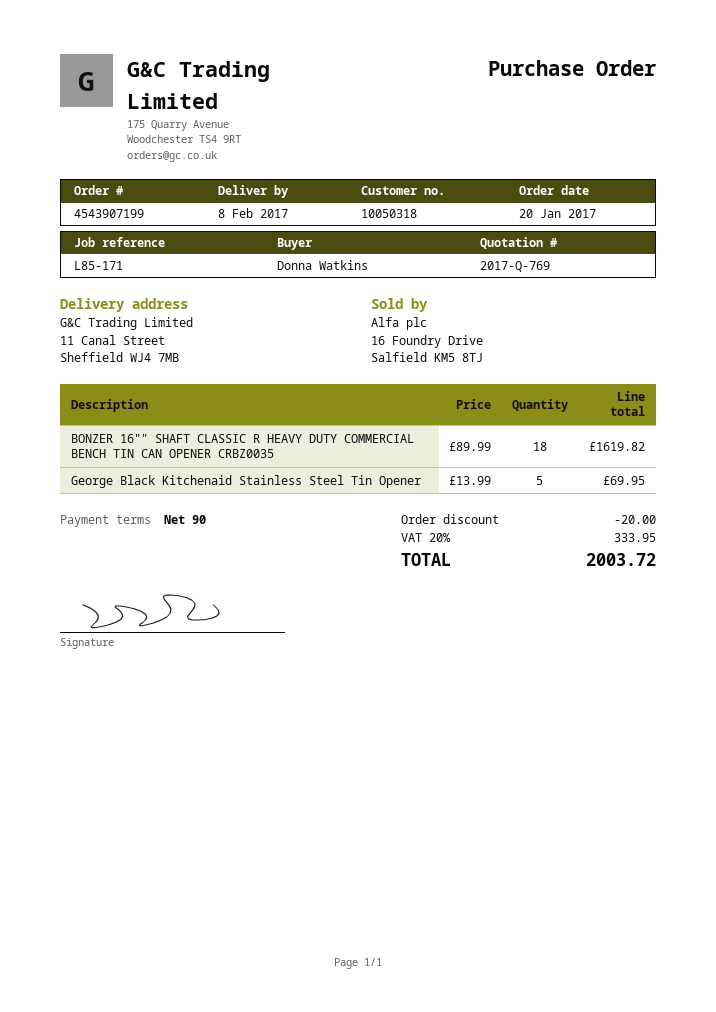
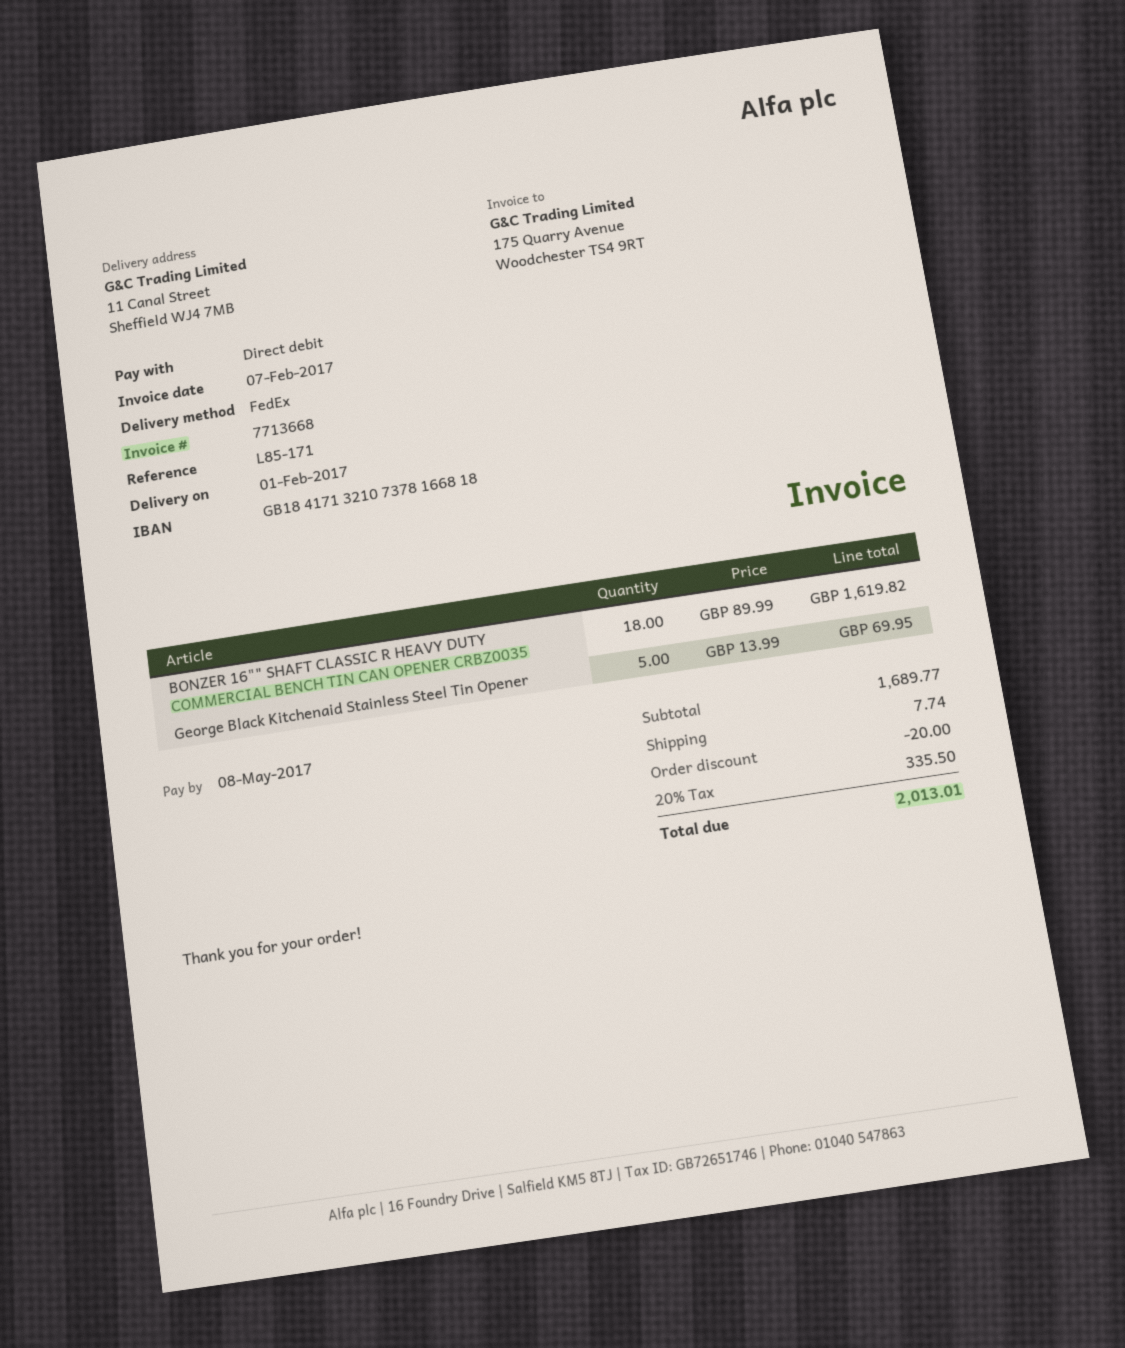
delivery date: 2017-02-08 -> 2017-02-01
shipping: none -> 7.74
tax: 20% = 333.95 -> 20% = 335.50
total: 2003.72 -> 2013.01

